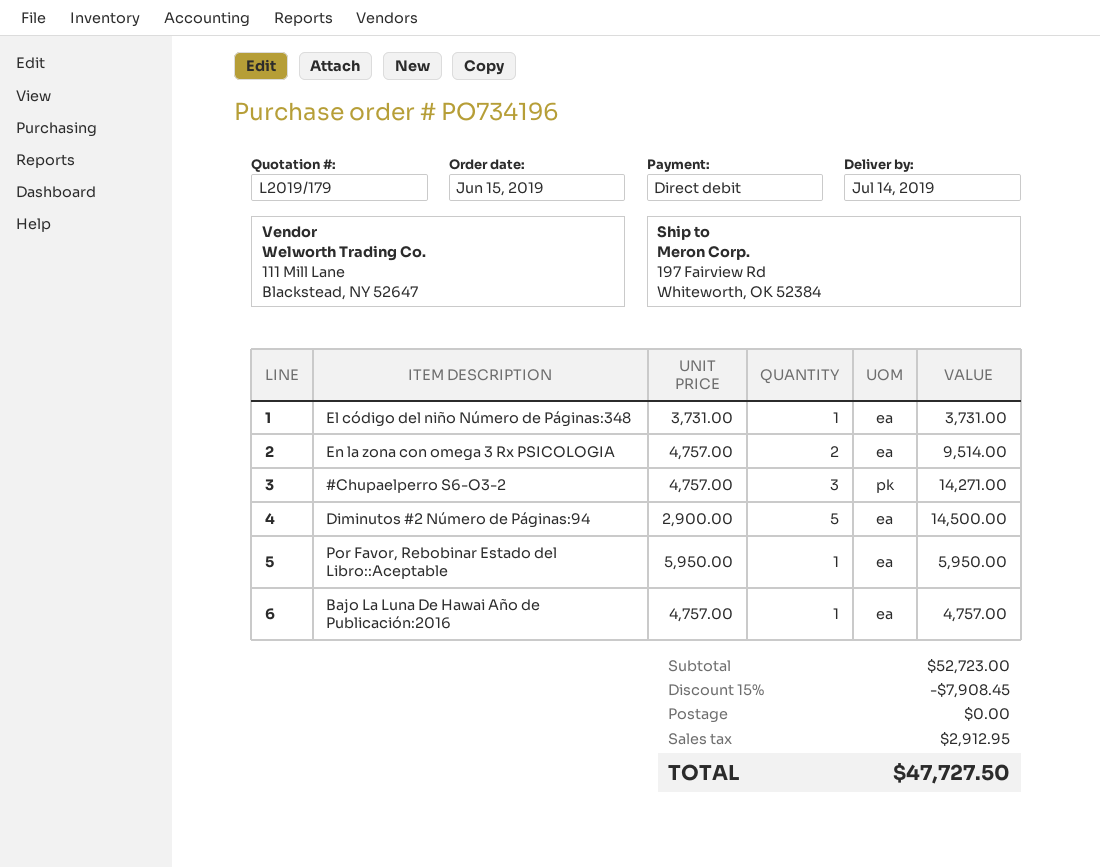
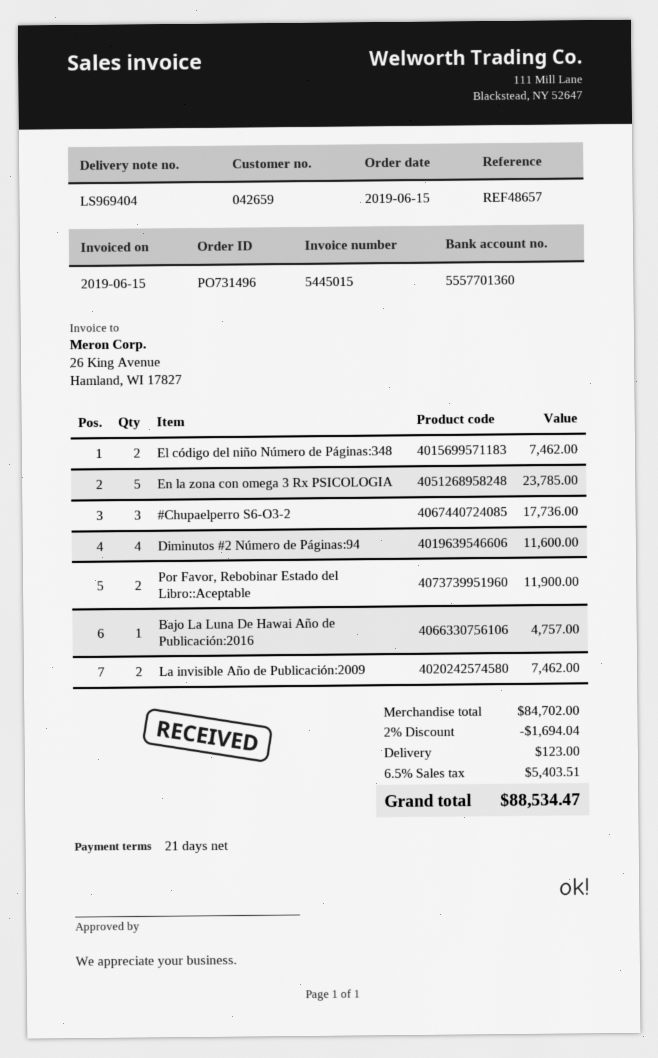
order number: PO734196 -> PO731496
El código del niño Número de Páginas:348: 1 for 3731.00 -> 2 for 7462.00
En la zona con omega 3 Rx PSICOLOGIA: 2 for 9514.00 -> 5 for 23785.00
#Chupaelperro S6-O3-2: 3 for 14271.00 -> 3 for 17736.00
Diminutos #2 Número de Páginas:94: 5 for 14500.00 -> 4 for 11600.00
Por Favor, Rebobinar Estado del Libro::Aceptable: 1 for 5950.00 -> 2 for 11900.00
La invisible Año de Publicación:2009: none -> 2 for 7462.00
subtotal: 52723.00 -> 84702.00
discount: 15% = 7908.45 -> 2% = 1694.04
shipping: 0.00 -> 123.00
tax: 2912.95 -> 5403.51
total: 47727.50 -> 88534.47

